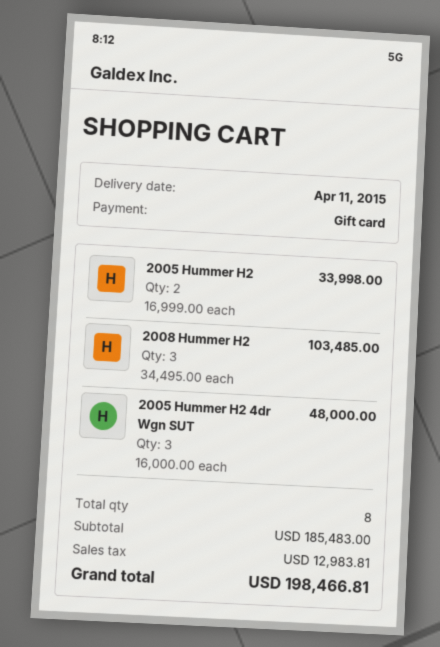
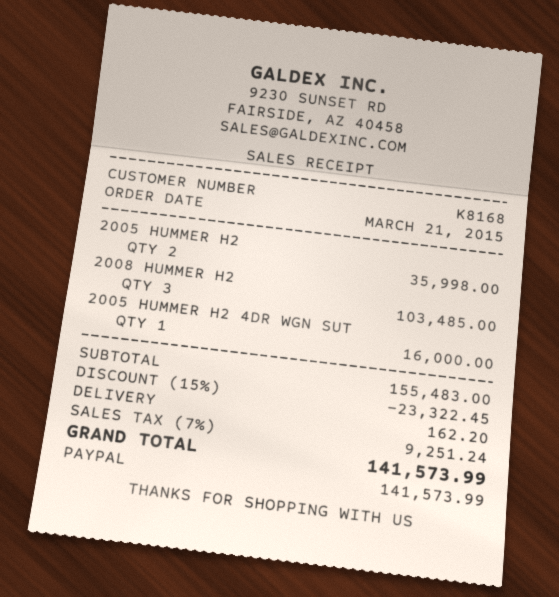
payment method: gift card -> PayPal
2005 Hummer H2: 2 for 33998.00 -> 2 for 35998.00
2005 Hummer H2 4dr Wgn SUT: 3 for 48000.00 -> 1 for 16000.00
subtotal: 185483.00 -> 155483.00
discount: none -> 15% = 23322.45
shipping: none -> 162.20
tax: 12983.81 -> 9251.24
total: 198466.81 -> 141573.99

